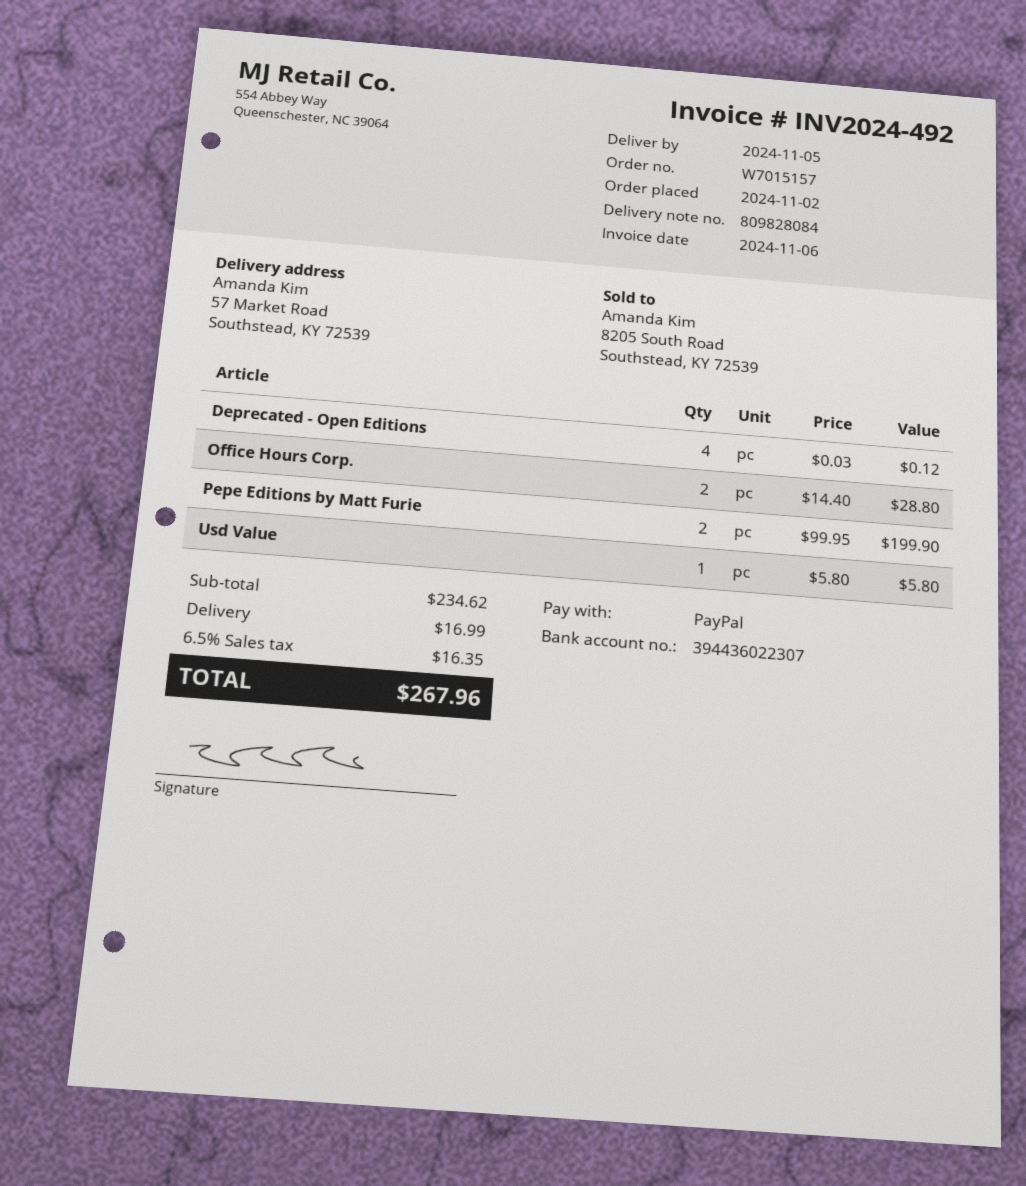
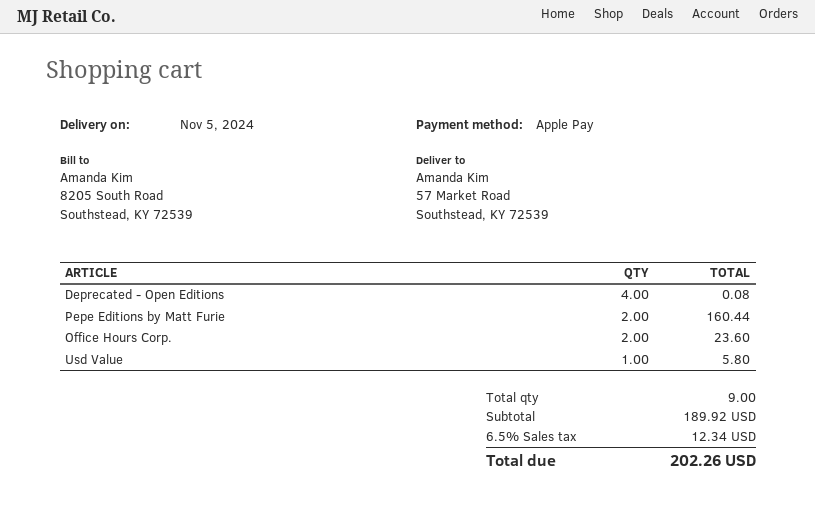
payment method: PayPal -> Apple Pay
Deprecated - Open Editions: 4 for 0.12 -> 4 for 0.08
Office Hours Corp.: 2 for 28.80 -> 2 for 23.60
Pepe Editions by Matt Furie: 2 for 199.90 -> 2 for 160.44
subtotal: 234.62 -> 189.92
shipping: 16.99 -> none
tax: 6.5% = 16.35 -> 6.5% = 12.34
total: 267.96 -> 202.26

